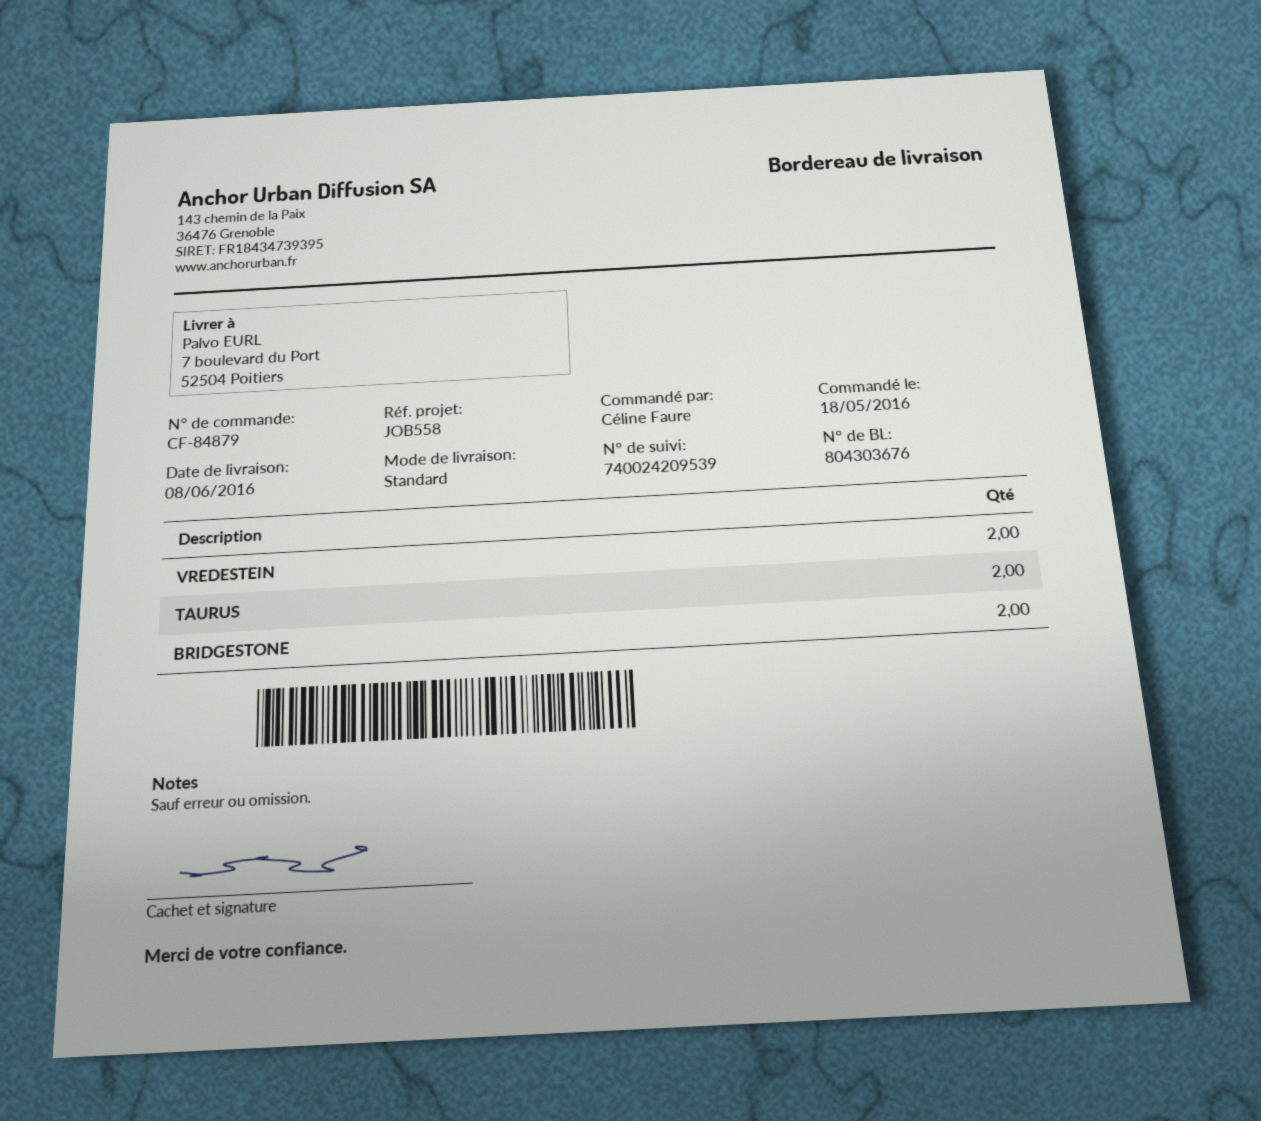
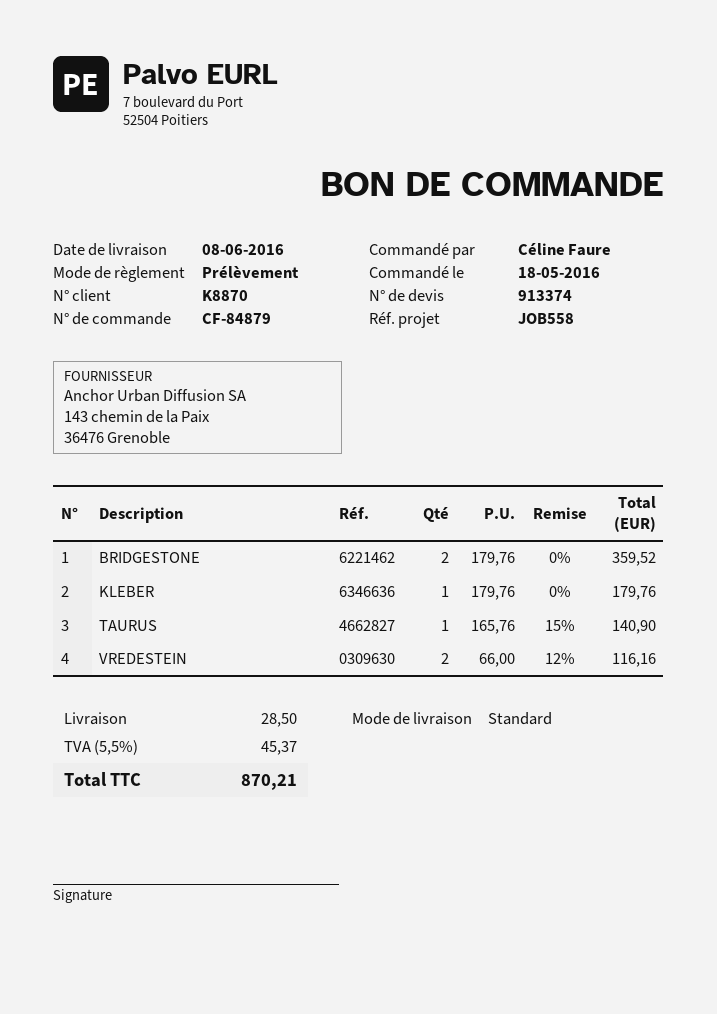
TAURUS: 2 -> 1
KLEBER: none -> 1

